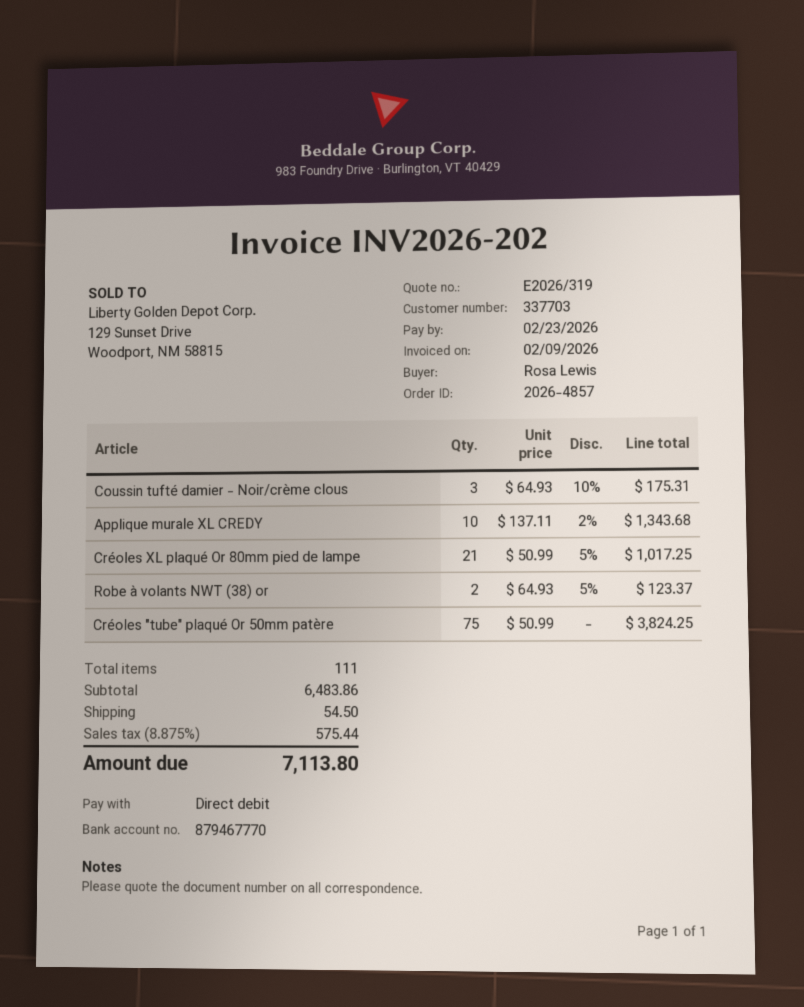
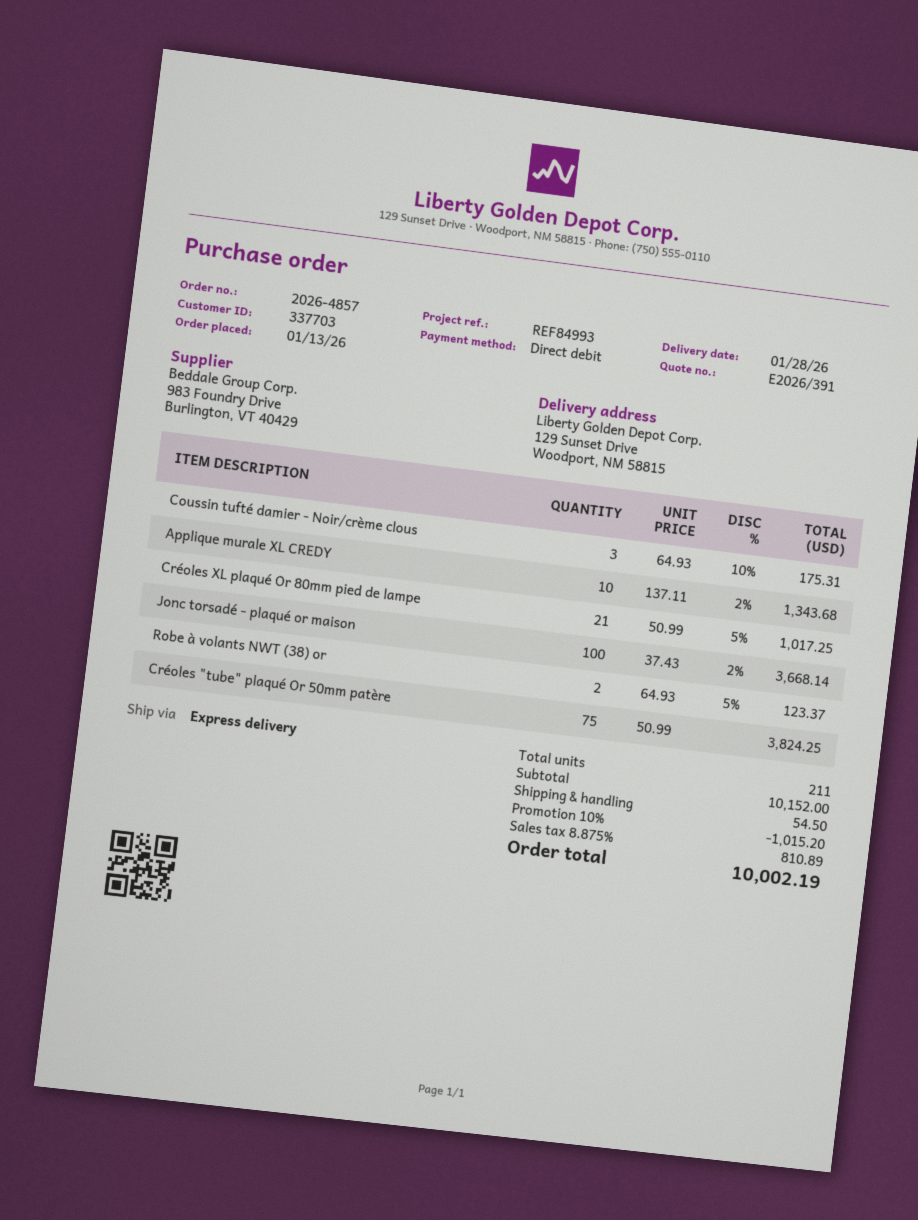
quote number: E2026/319 -> E2026/391
Jonc torsadé - plaqué or maison: none -> 100 x 37.43 - 2% = 3668.14
total quantity: 111 -> 211
subtotal: 6483.86 -> 10152.00
discount: none -> 10% = 1015.20
tax: 8.875% = 575.44 -> 8.875% = 810.89
total: 7113.80 -> 10002.19

